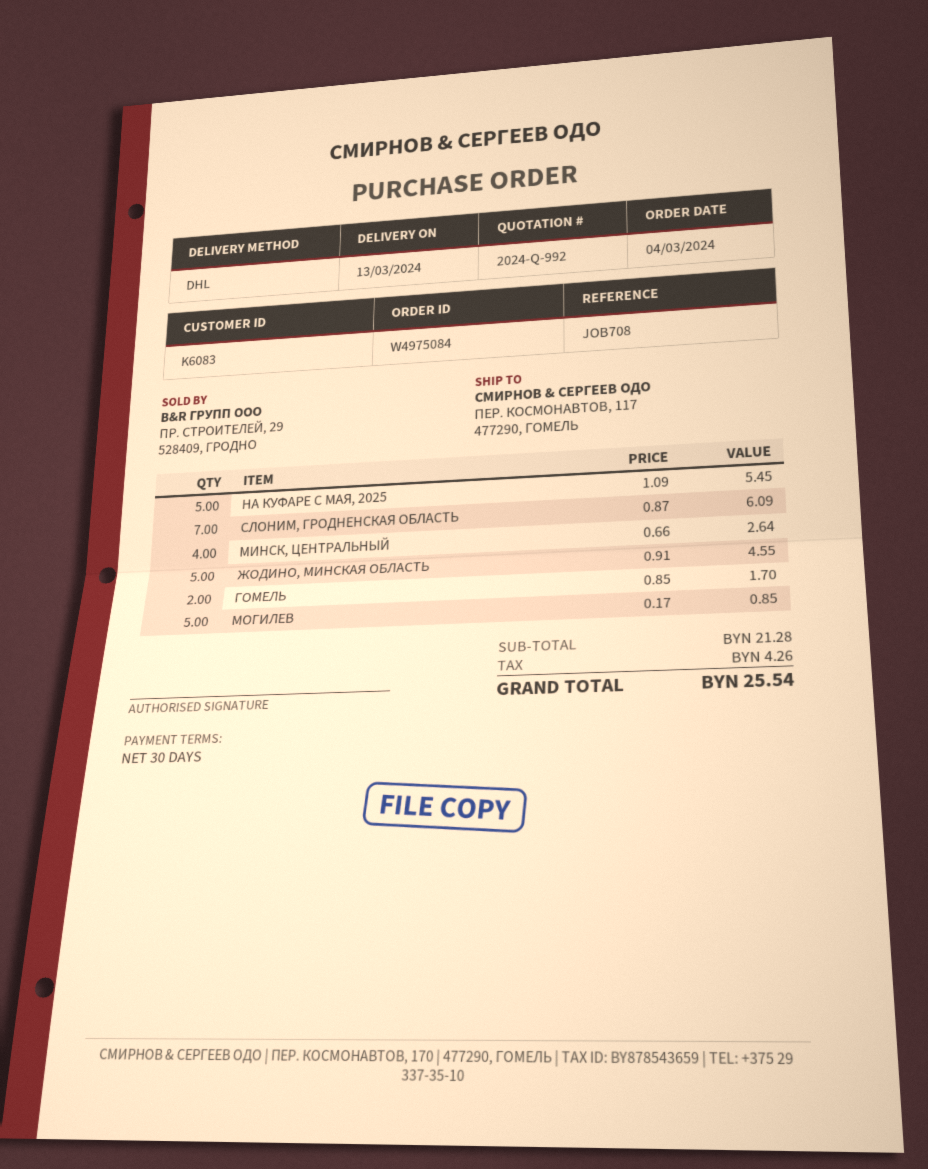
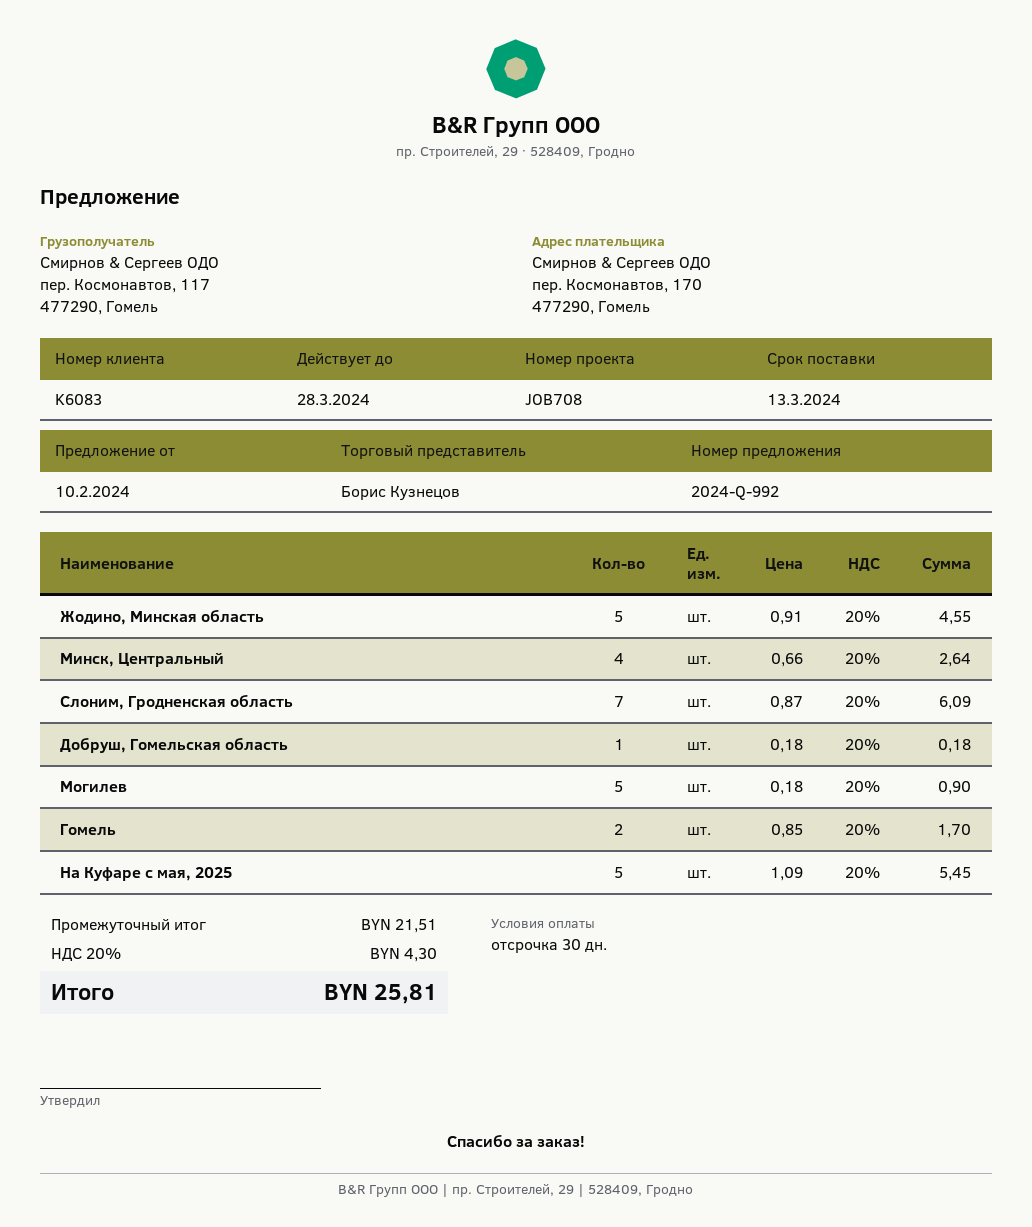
МОГИЛЕВ: 5 x 0.17 = 0.85 -> 5 x 0.18 = 0.90
Добруш, Гомельская область: none -> 1 x 0.18 = 0.18
subtotal: 21.28 -> 21.51
tax: 4.26 -> 4.30
total: 25.54 -> 25.81

